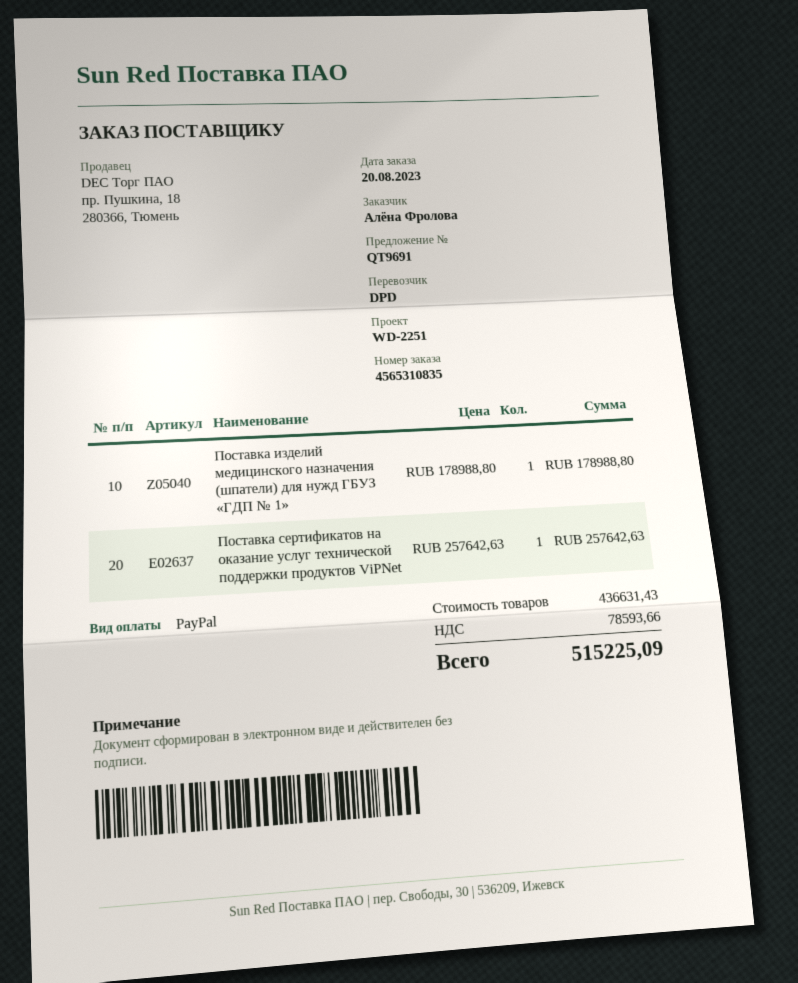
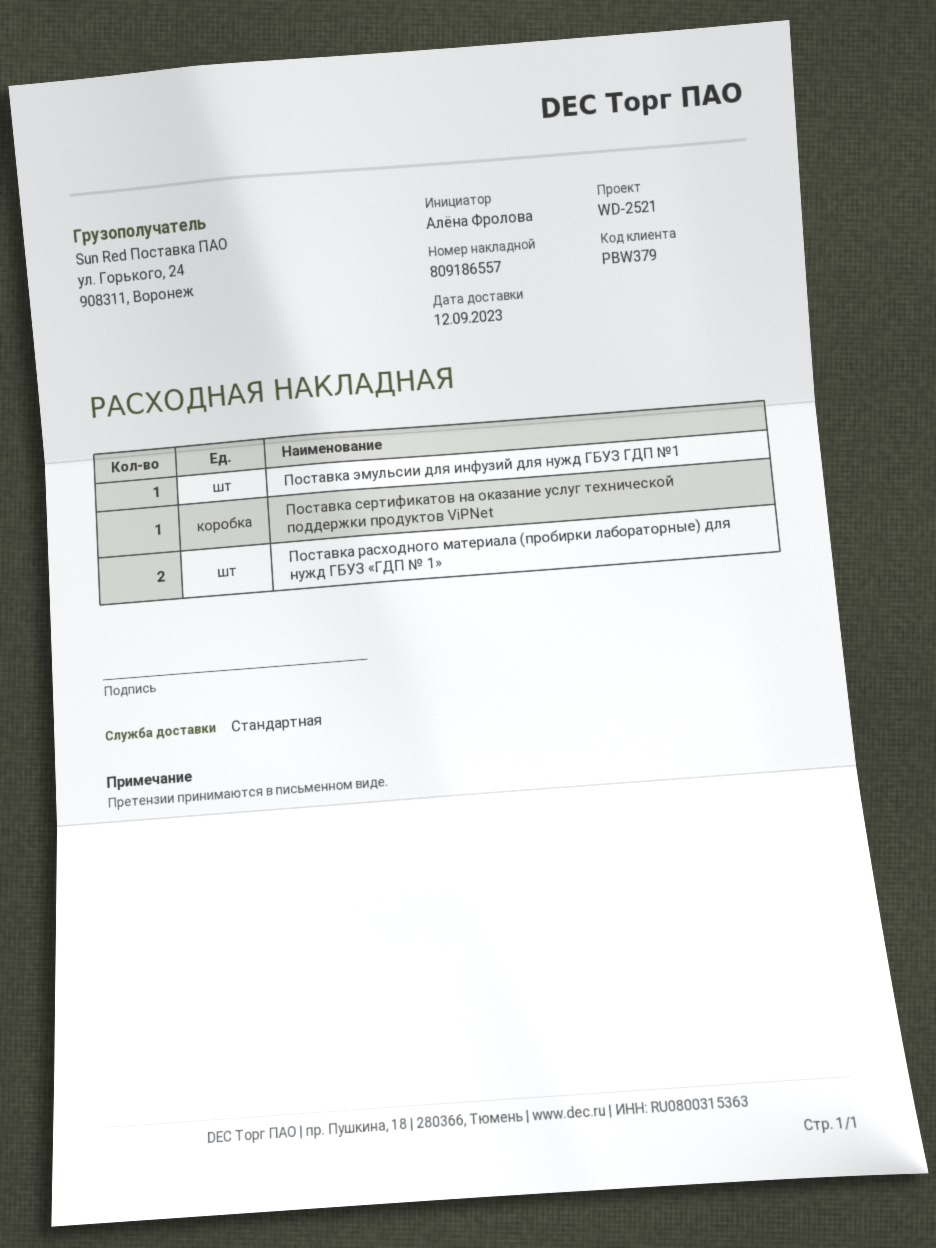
reference: WD-2251 -> WD-2521
shipping method: DPD -> standard
Поставка изделий медицинского назначения (шпатели) для нужд ГБУЗ «ГДП № 1»: 1 -> none
Поставка эмульсии для инфузий для нужд ГБУЗ ГДП №1: none -> 1
Поставка расходного материала (пробирки лабораторные) для нужд ГБУЗ «ГДП № 1»: none -> 2

